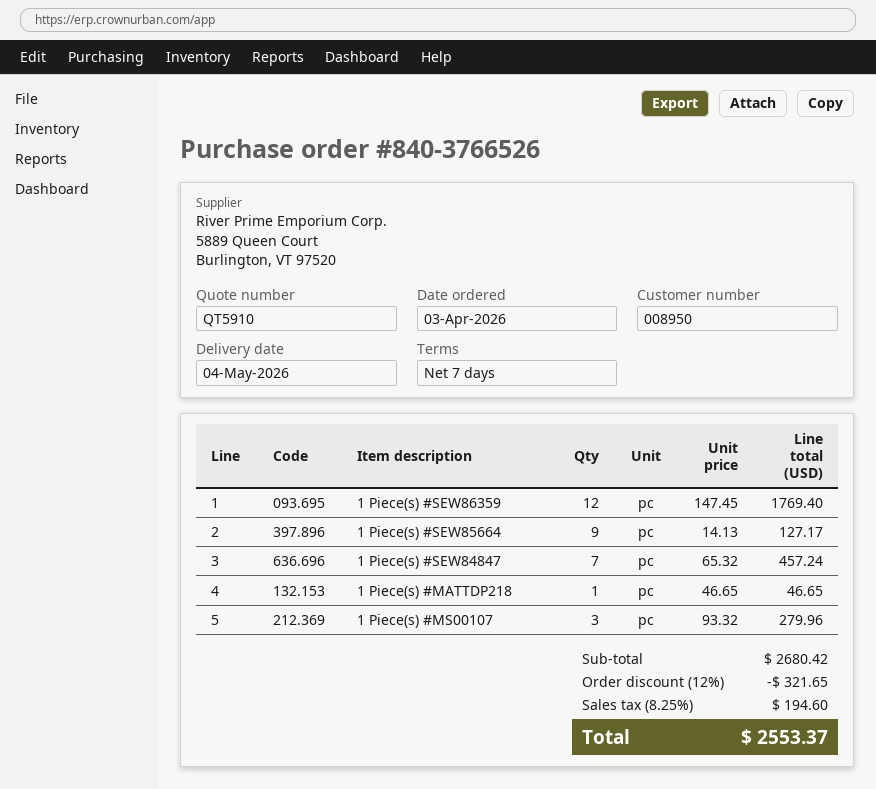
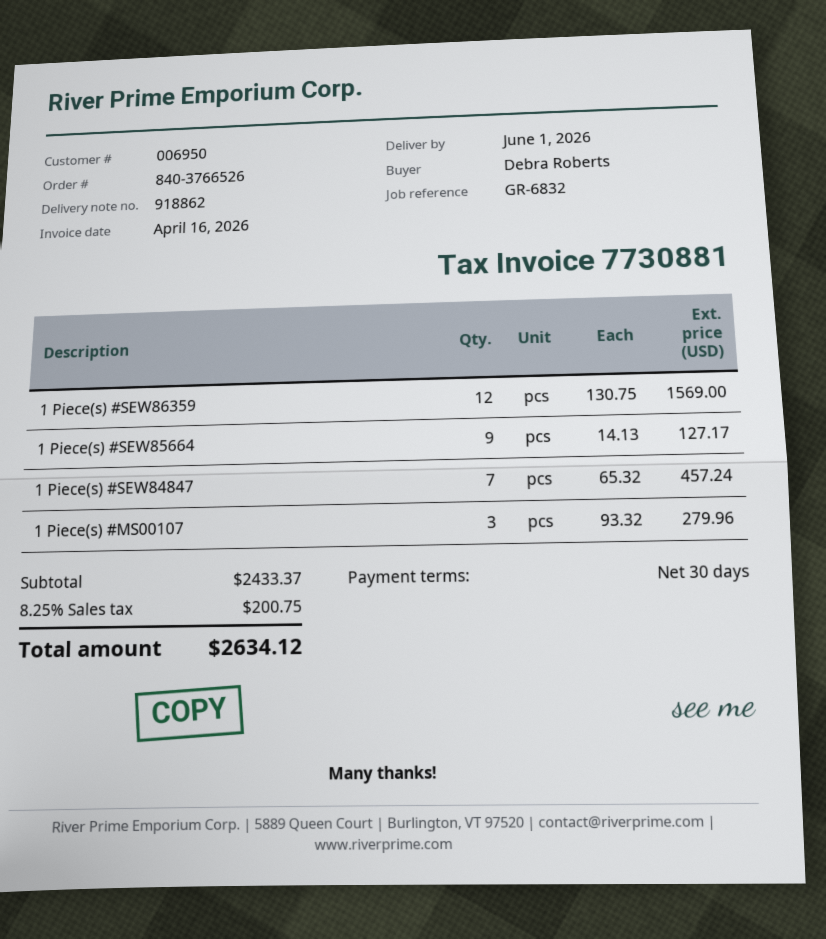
delivery date: 2026-05-04 -> 2026-06-01
payment terms: 7 days -> 30 days
customer number: 008950 -> 006950
1 Piece(s) #SEW86359: 12 x 147.45 = 1769.40 -> 12 x 130.75 = 1569.00
1 Piece(s) #MATTDP218: 1 x 46.65 = 46.65 -> none
subtotal: 2680.42 -> 2433.37
discount: 12% = 321.65 -> none
tax: 8.25% = 194.60 -> 8.25% = 200.75
total: 2553.37 -> 2634.12

